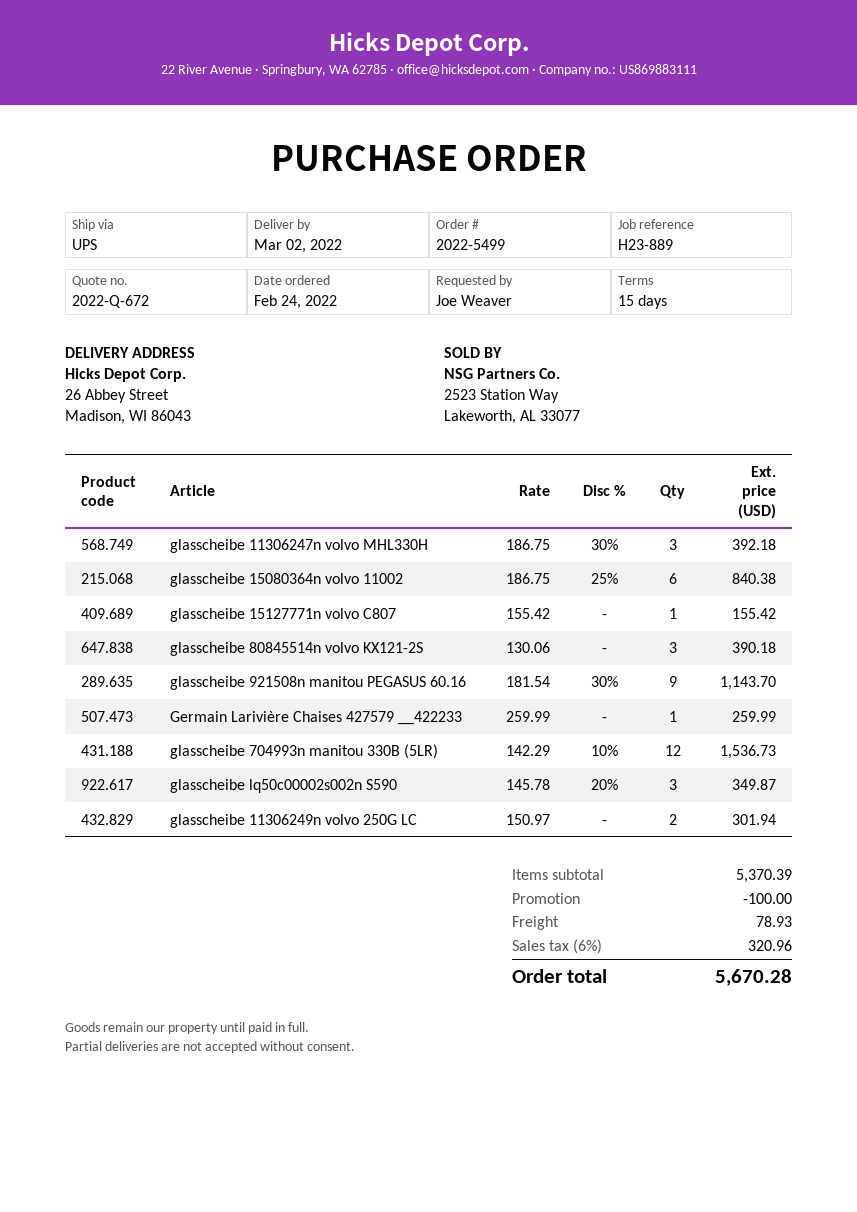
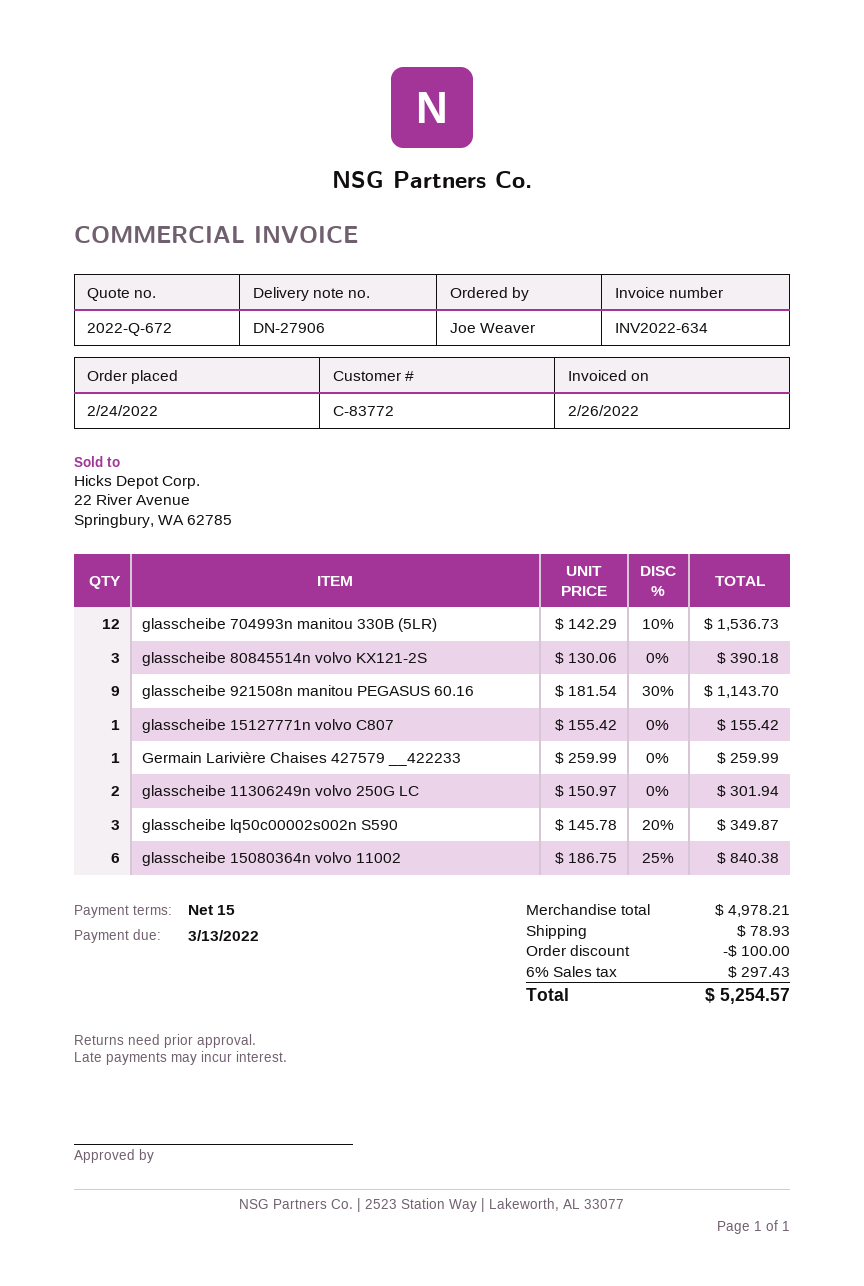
glasscheibe 11306247n volvo MHL330H: 3 x 186.75 - 30% = 392.18 -> none
subtotal: 5370.39 -> 4978.21
tax: 6% = 320.96 -> 6% = 297.43
total: 5670.28 -> 5254.57

